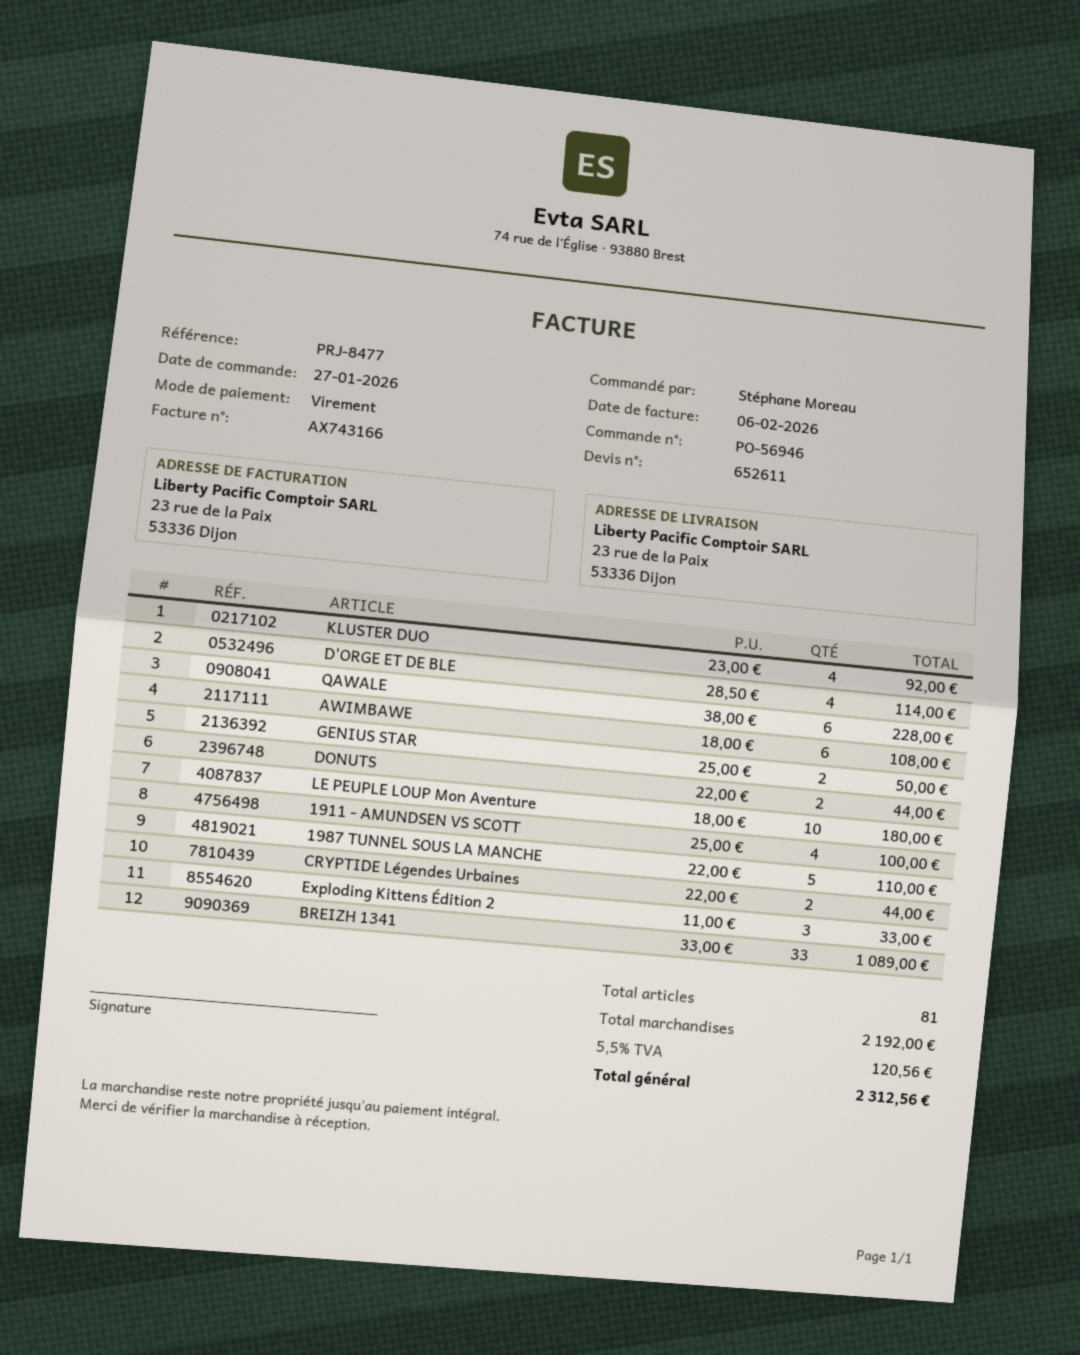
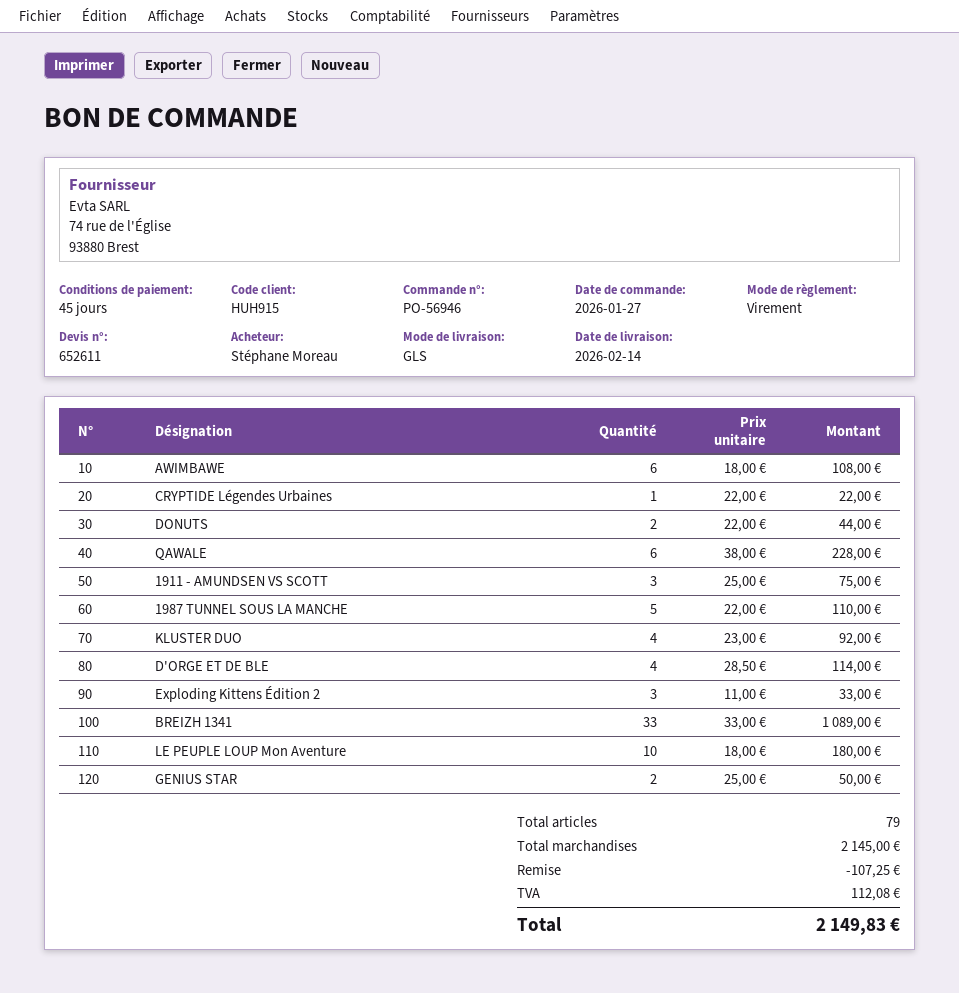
1911 - AMUNDSEN VS SCOTT: 4 x 25.00 = 100.00 -> 3 x 25.00 = 75.00
CRYPTIDE Légendes Urbaines: 2 x 22.00 = 44.00 -> 1 x 22.00 = 22.00
total quantity: 81 -> 79
subtotal: 2192.00 -> 2145.00
discount: none -> 107.25
tax: 120.56 -> 112.08
total: 2312.56 -> 2149.83

